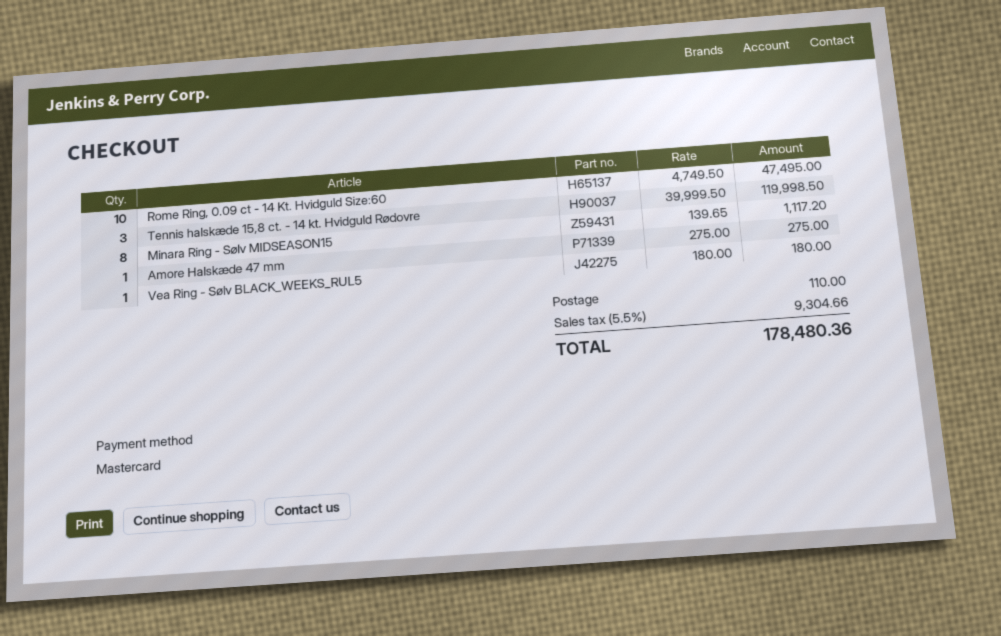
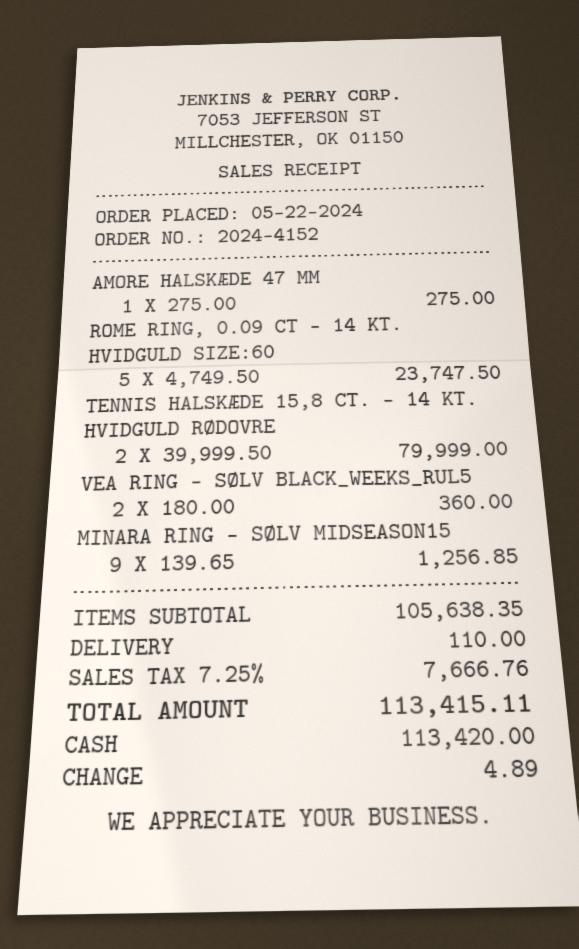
payment method: Mastercard -> cash
Rome Ring, 0.09 ct - 14 Kt. Hvidguld Size:60: 10 x 4749.50 = 47495.00 -> 5 x 4749.50 = 23747.50
Tennis halskæde 15,8 ct. - 14 kt. Hvidguld Rødovre: 3 x 39999.50 = 119998.50 -> 2 x 39999.50 = 79999.00
Minara Ring - Sølv MIDSEASON15: 8 x 139.65 = 1117.20 -> 9 x 139.65 = 1256.85
Vea Ring - Sølv BLACK_WEEKS_RUL5: 1 x 180.00 = 180.00 -> 2 x 180.00 = 360.00
tax: 5.5% = 9304.66 -> 7.25% = 7666.76
total: 178480.36 -> 113415.11

